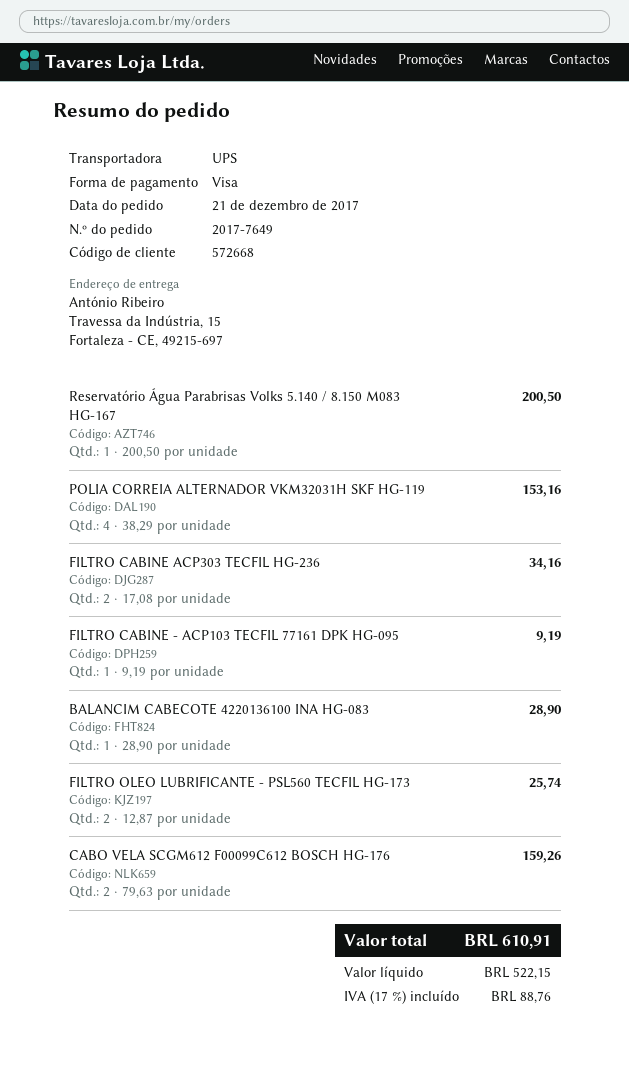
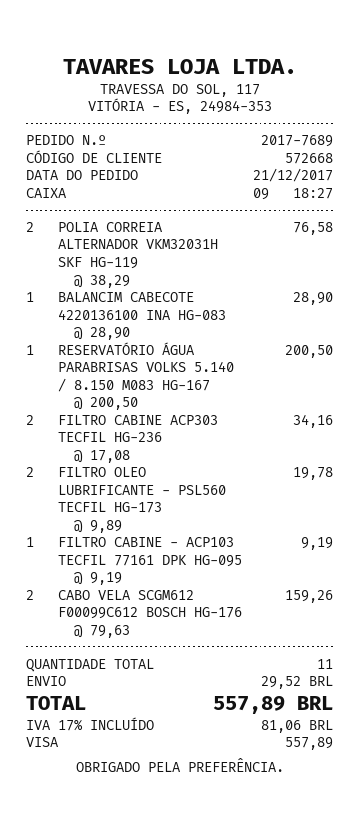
order number: 2017-7649 -> 2017-7689
POLIA CORREIA ALTERNADOR VKM32031H SKF HG-119: 4 x 38.29 = 153.16 -> 2 x 38.29 = 76.58
FILTRO OLEO LUBRIFICANTE - PSL560 TECFIL HG-173: 2 x 12.87 = 25.74 -> 2 x 9.89 = 19.78
shipping: none -> 29.52
tax: 17% = 88.76 -> 17% = 81.06
total: 610.91 -> 557.89

